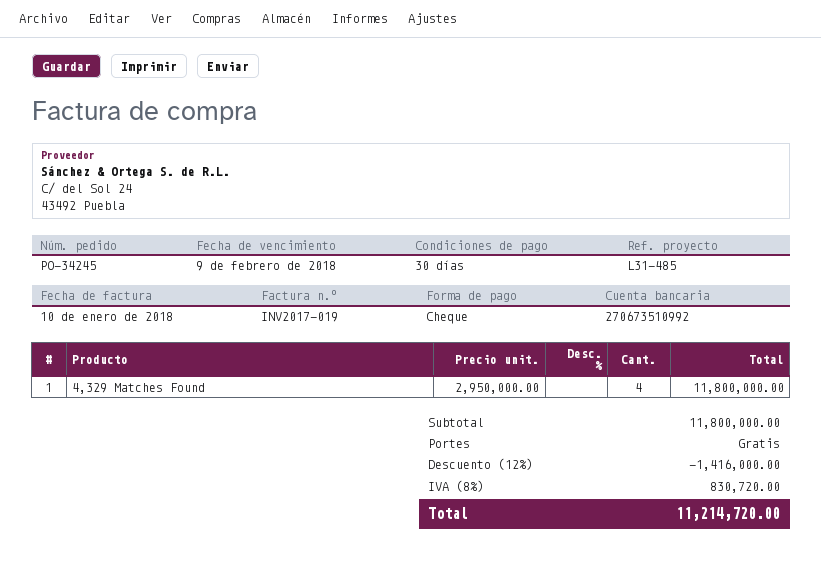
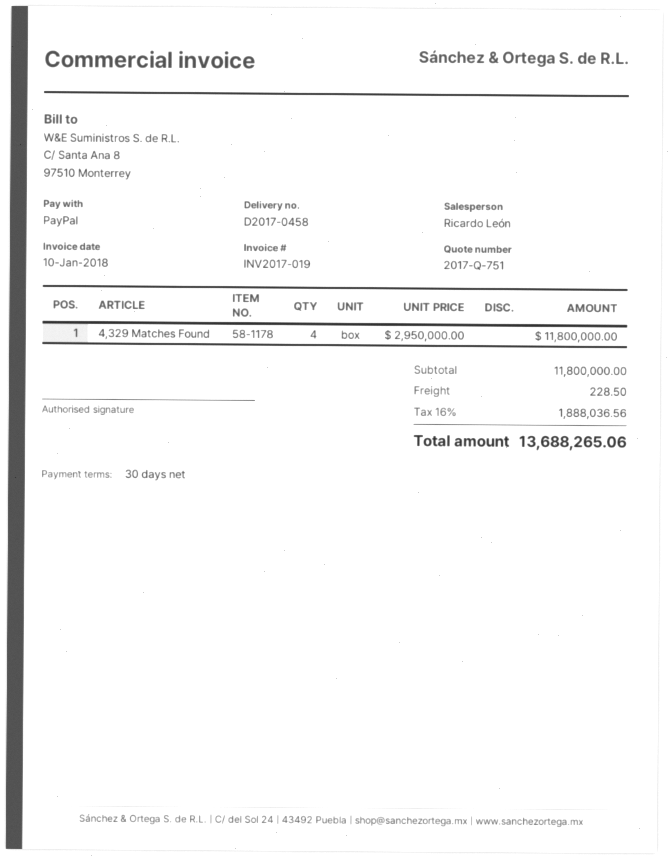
payment method: cheque -> PayPal
discount: 12% = 1416000.00 -> none
shipping: 0.00 -> 228.50
tax: 8% = 830720.00 -> 16% = 1888036.56
total: 11214720.00 -> 13688265.06

